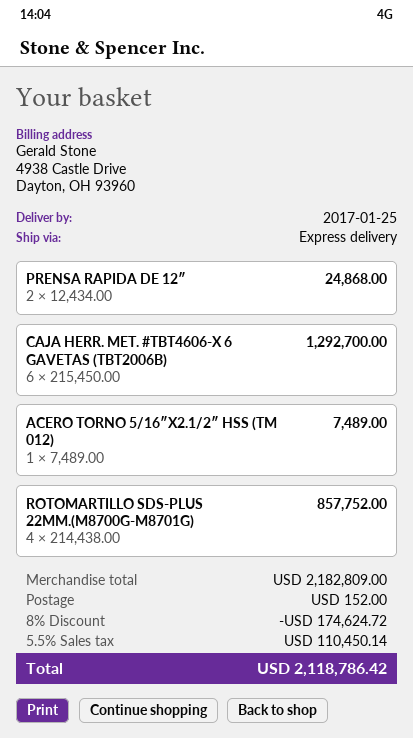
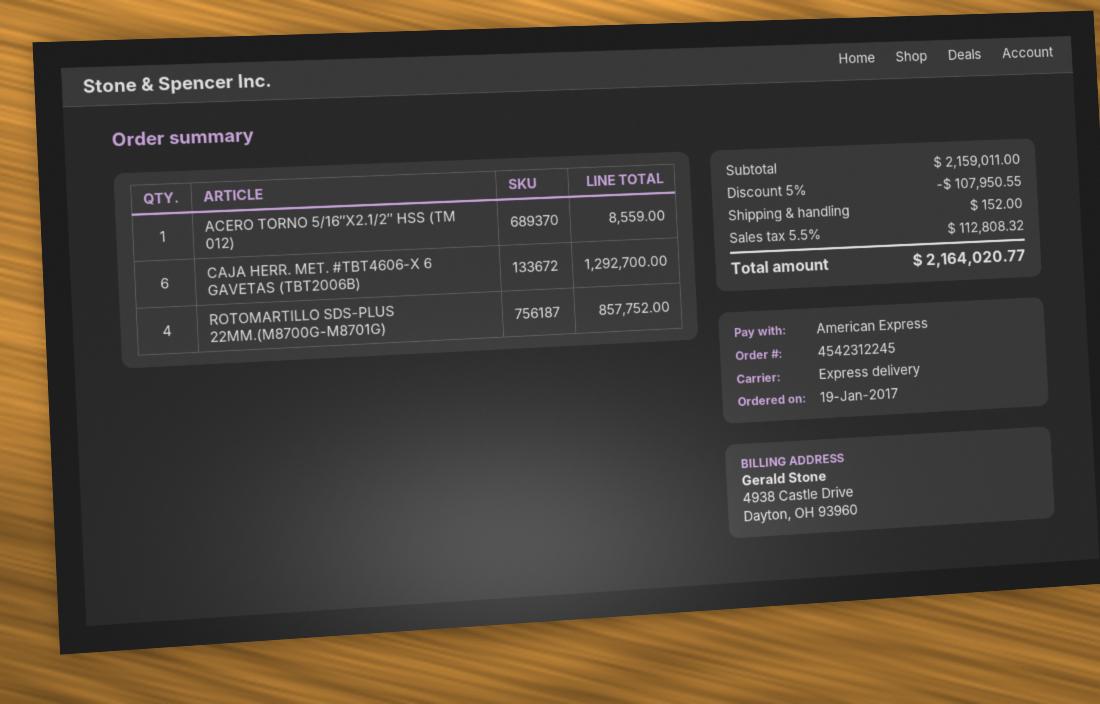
PRENSA RAPIDA DE 12″: 2 for 24868.00 -> none
ACERO TORNO 5/16″X2.1/2″ HSS (TM 012): 1 for 7489.00 -> 1 for 8559.00
subtotal: 2182809.00 -> 2159011.00
discount: 8% = 174624.72 -> 5% = 107950.55
tax: 5.5% = 110450.14 -> 5.5% = 112808.32
total: 2118786.42 -> 2164020.77

